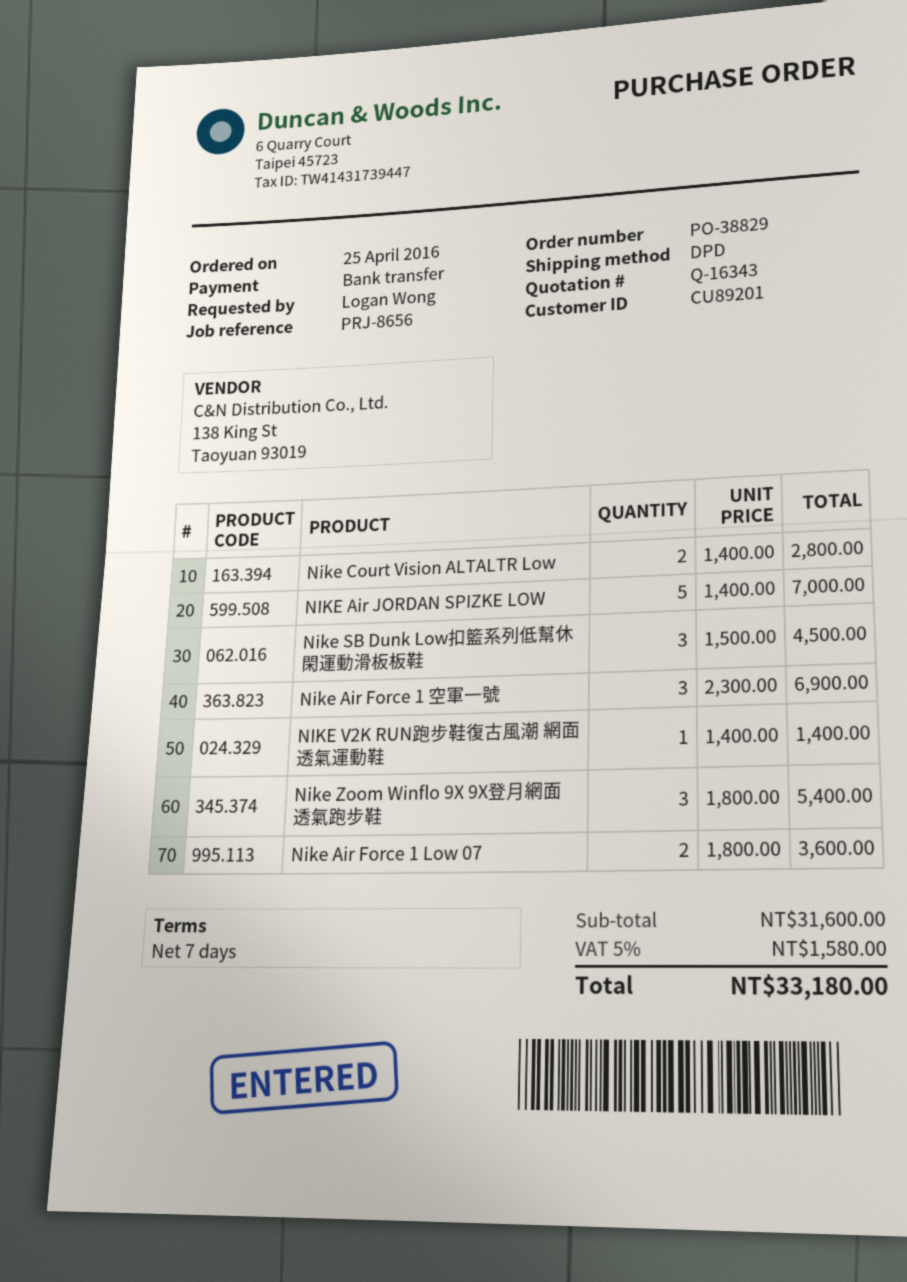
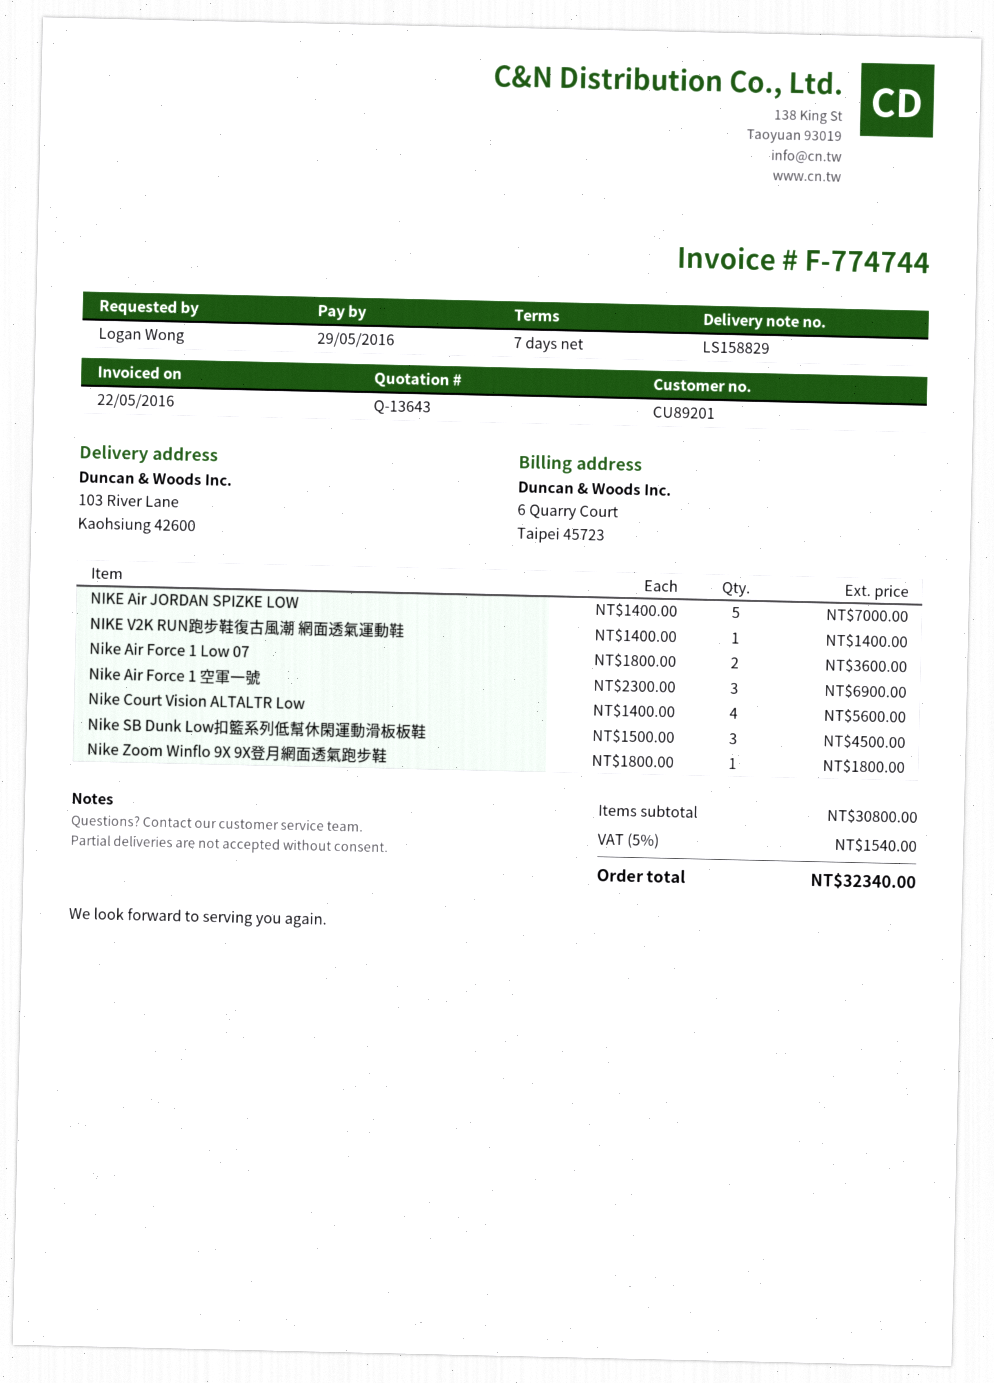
quote number: Q-16343 -> Q-13643
Nike Court Vision ALTALTR Low: 2 x 1400.00 = 2800.00 -> 4 x 1400.00 = 5600.00
Nike Zoom Winflo 9X 9X登月網面透氣跑步鞋: 3 x 1800.00 = 5400.00 -> 1 x 1800.00 = 1800.00
subtotal: 31600.00 -> 30800.00
tax: 5% = 1580.00 -> 5% = 1540.00
total: 33180.00 -> 32340.00

